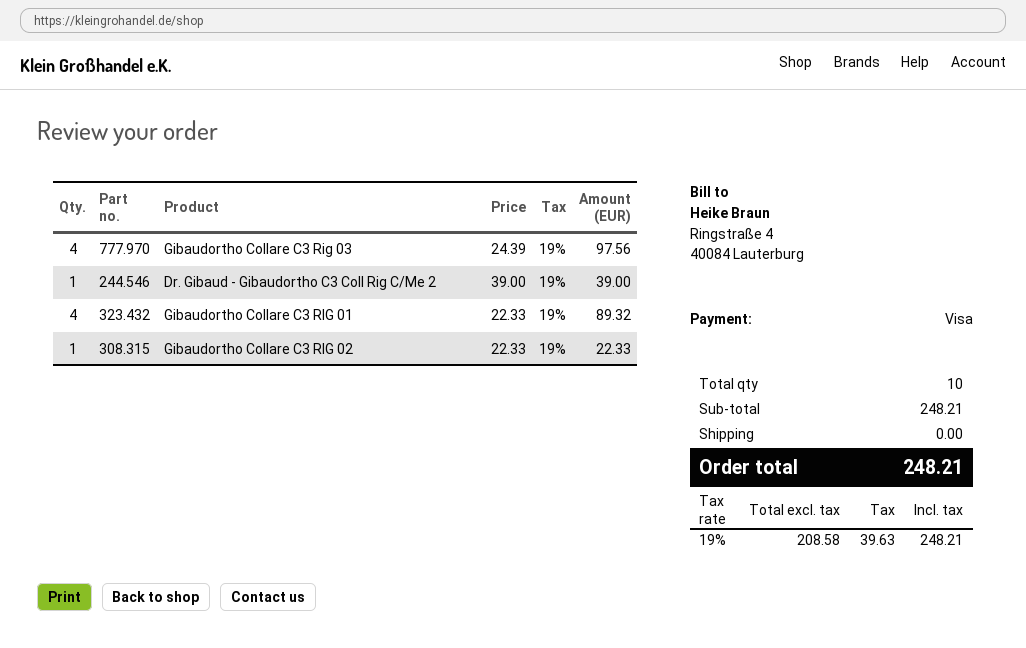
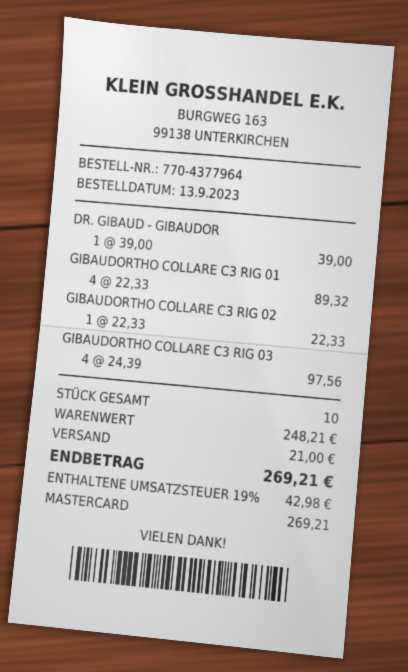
payment method: Visa -> Mastercard
shipping: 0.00 -> 21.00
tax: 19% = 39.63 -> 19% = 42.98
total: 248.21 -> 269.21

